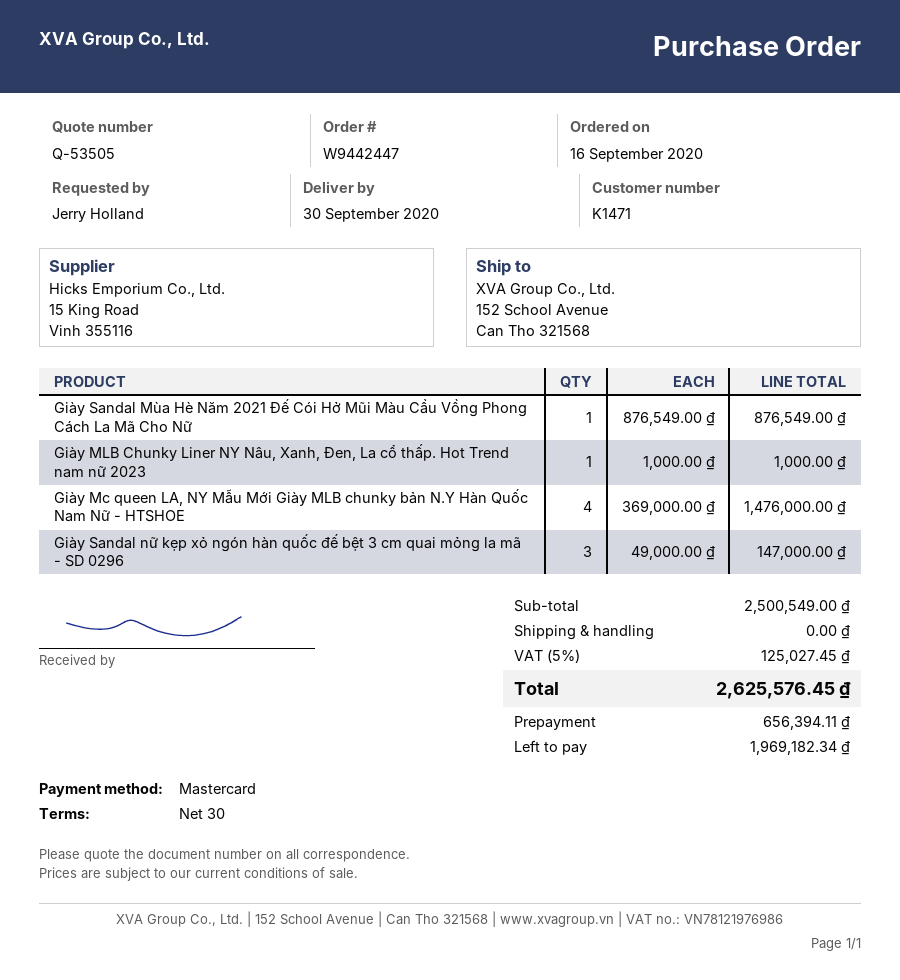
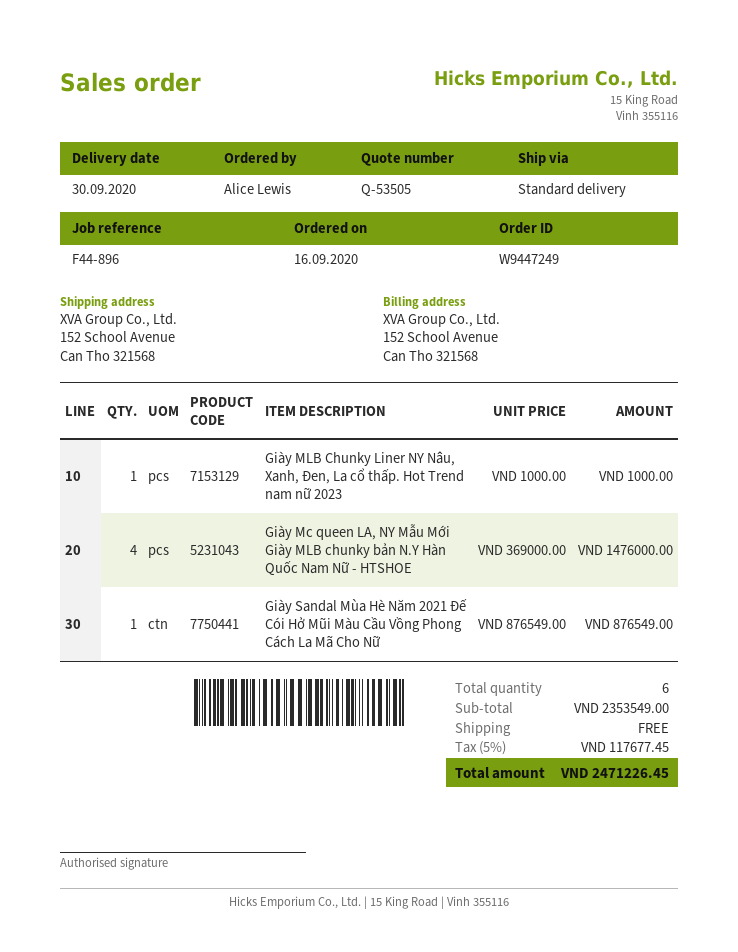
order number: W9442447 -> W9447249
ordered by: Jerry Holland -> Alice Lewis
Giày Sandal nữ kẹp xỏ ngón hàn quốc đế bệt 3 cm quai mỏng la mã - SD 0296: 3 x 49000.00 = 147000.00 -> none
subtotal: 2500549.00 -> 2353549.00
tax: 5% = 125027.45 -> 5% = 117677.45
total: 2625576.45 -> 2471226.45

